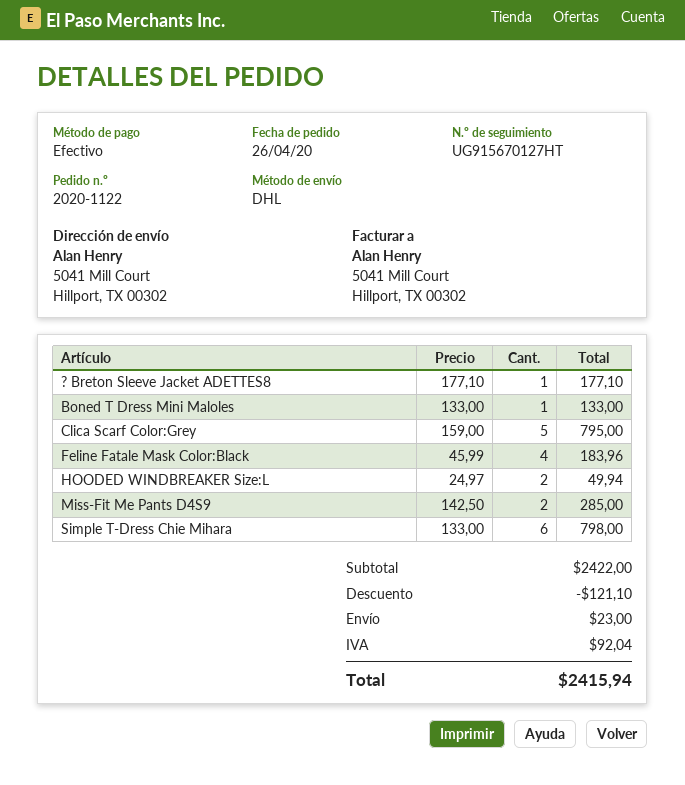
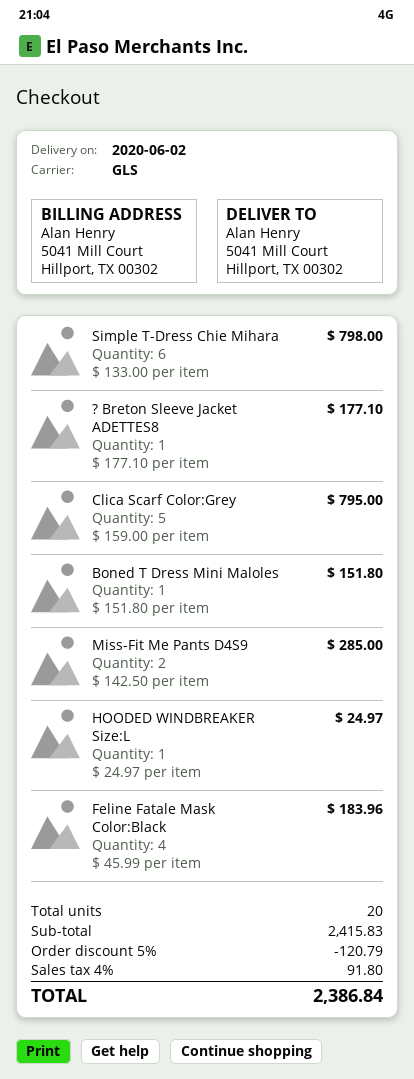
shipping method: DHL -> GLS
Boned T Dress Mini Maloles: 1 x 133.00 = 133.00 -> 1 x 151.80 = 151.80
HOODED WINDBREAKER Size:L: 2 x 24.97 = 49.94 -> 1 x 24.97 = 24.97
subtotal: 2422.00 -> 2415.83
discount: 121.10 -> 120.79
shipping: 23.00 -> none
tax: 92.04 -> 91.80
total: 2415.94 -> 2386.84

